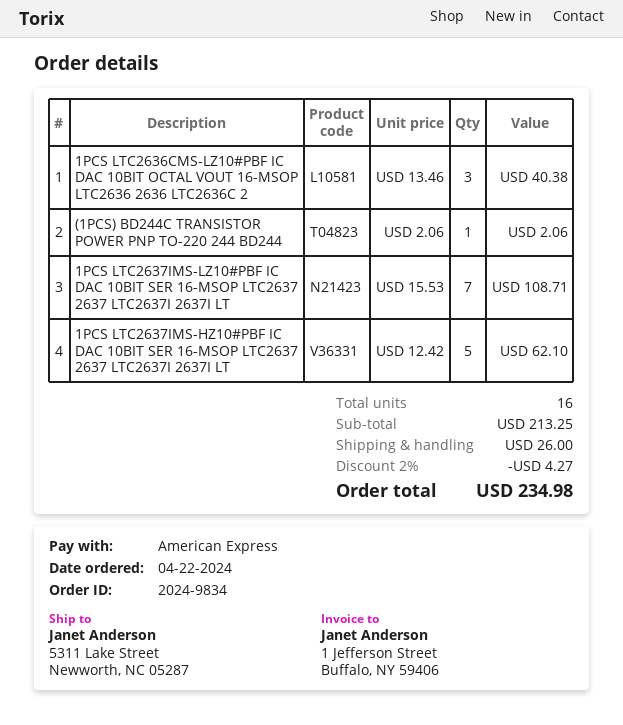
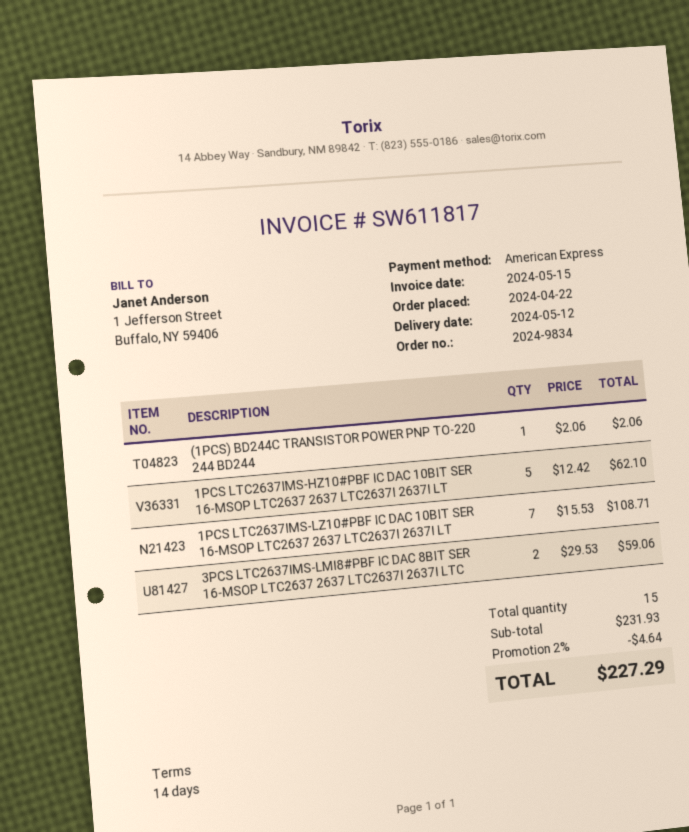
1PCS LTC2636CMS-LZ10#PBF IC DAC 10BIT OCTAL VOUT 16-MSOP LTC2636 2636 LTC2636C 2: 3 x 13.46 = 40.38 -> none
3PCS LTC2637IMS-LMI8#PBF IC DAC 8BIT SER 16-MSOP LTC2637 2637 LTC2637I 2637I LTC: none -> 2 x 29.53 = 59.06
total quantity: 16 -> 15
subtotal: 213.25 -> 231.93
discount: 2% = 4.27 -> 2% = 4.64
shipping: 26.00 -> none
total: 234.98 -> 227.29

